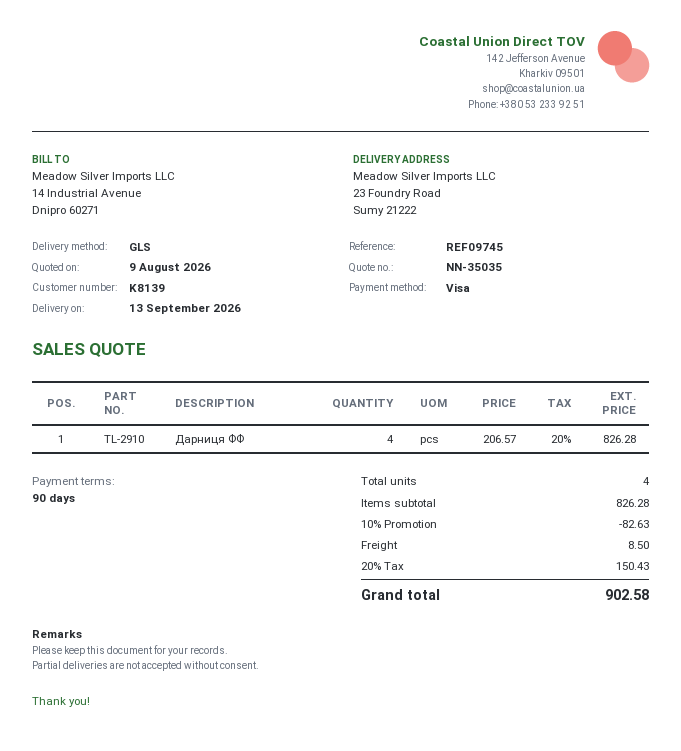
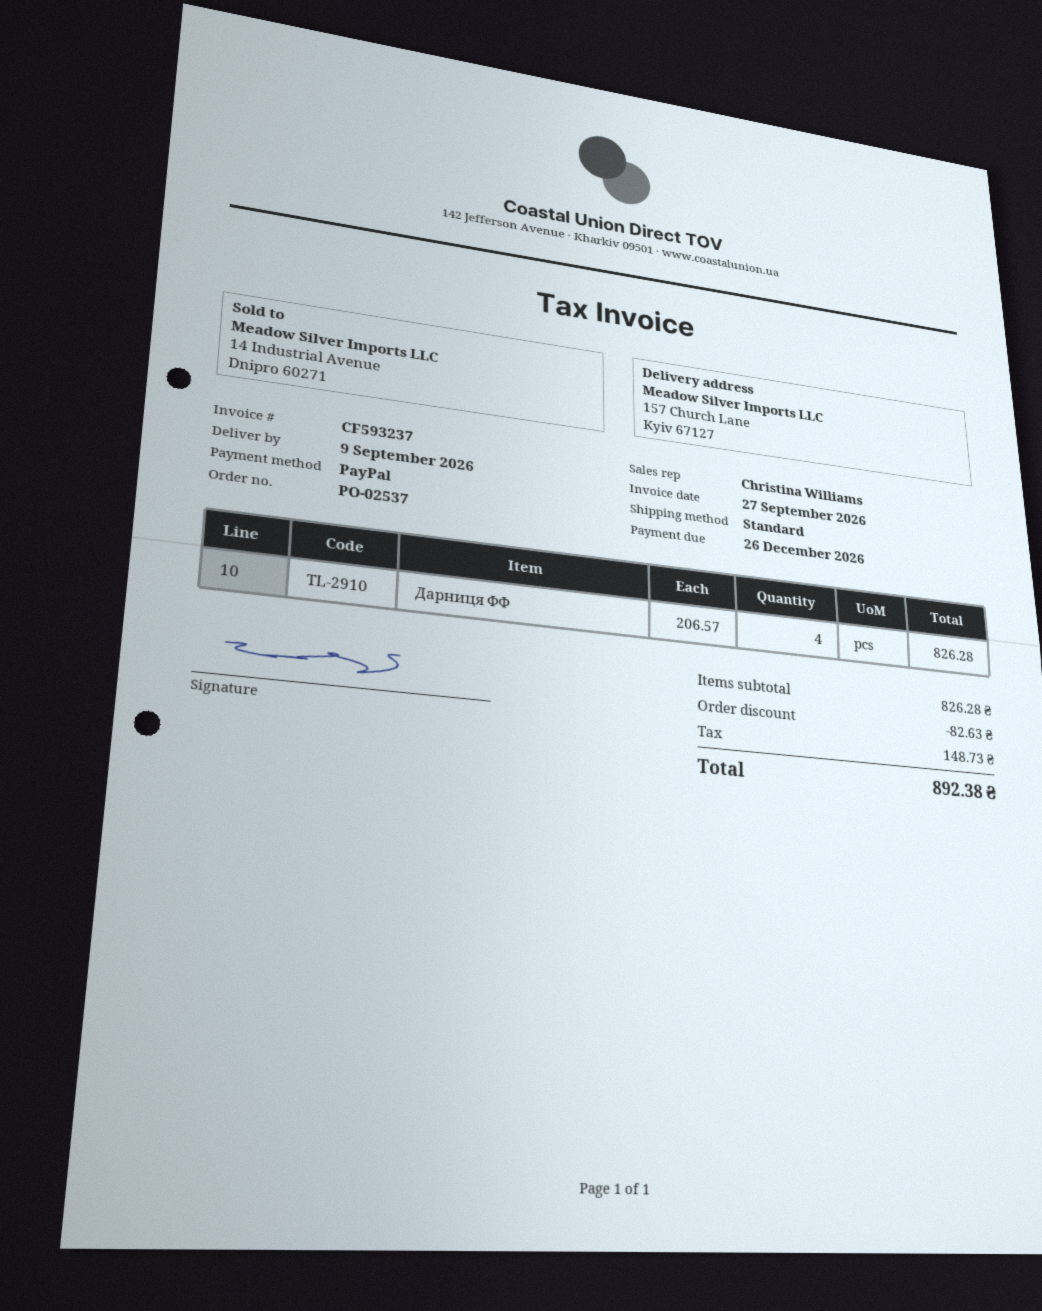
delivery date: 2026-09-13 -> 2026-09-09
payment method: Visa -> PayPal
shipping method: GLS -> standard
ship to: 23 Foundry Road, Sumy 21222 -> 157 Church Lane, Kyiv 67127
shipping: 8.50 -> none
tax: 150.43 -> 148.73
total: 902.58 -> 892.38

